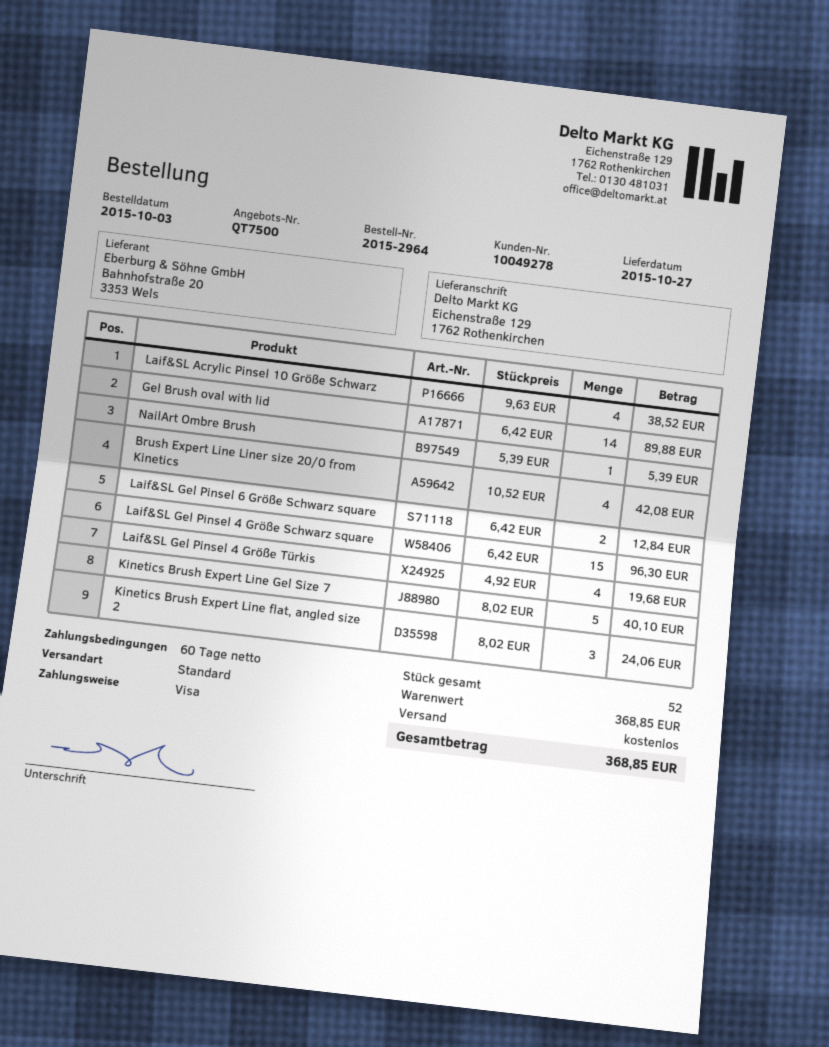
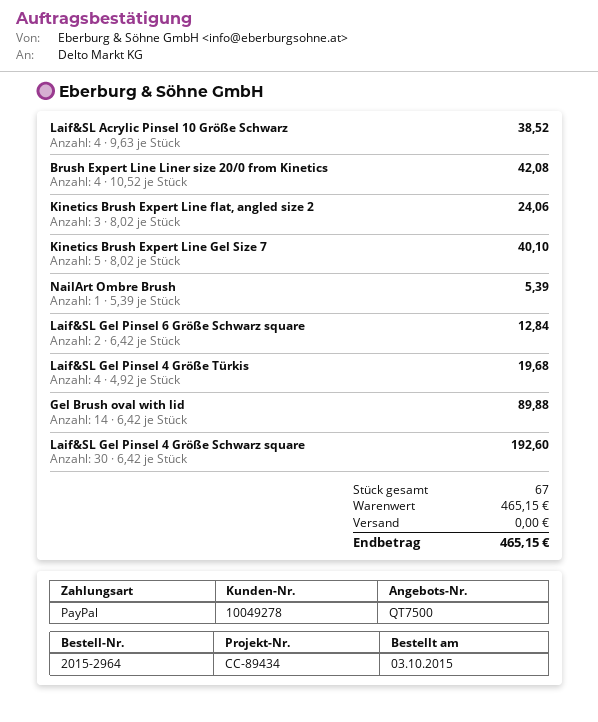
payment method: Visa -> PayPal
Laif&SL Gel Pinsel 4 Größe Schwarz square: 15 x 6.42 = 96.30 -> 30 x 6.42 = 192.60
total quantity: 52 -> 67
subtotal: 368.85 -> 465.15
total: 368.85 -> 465.15

